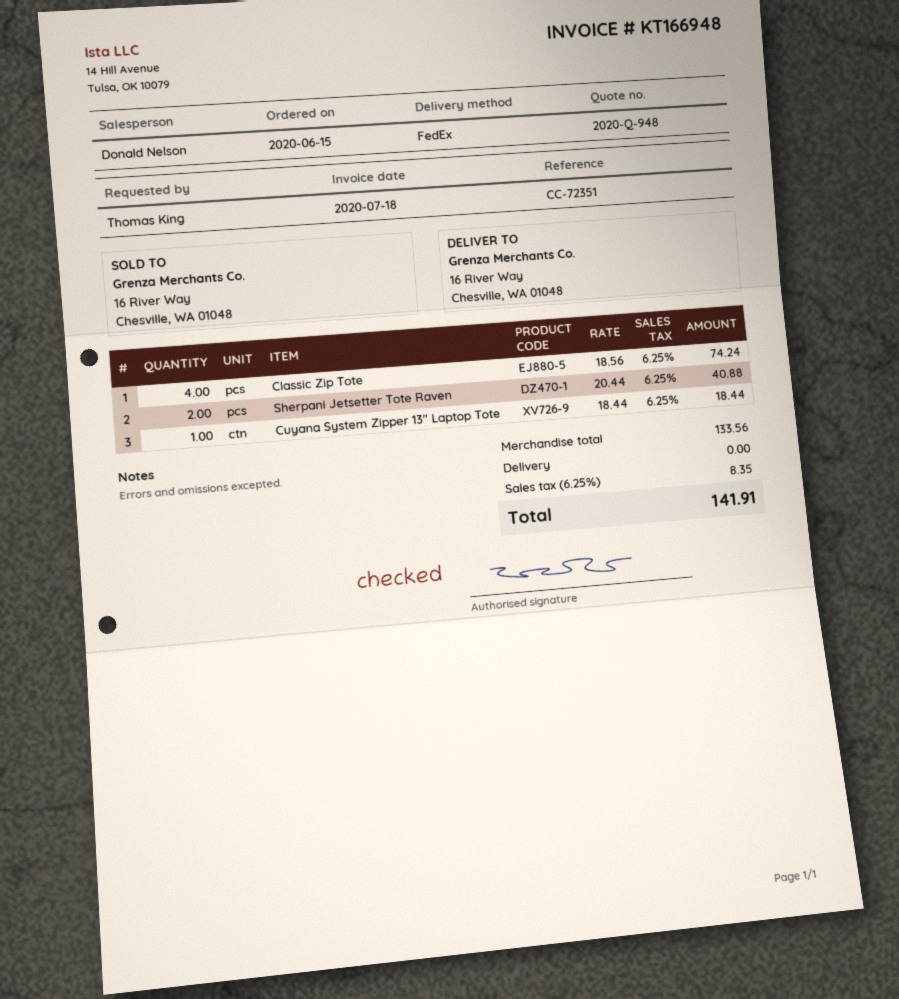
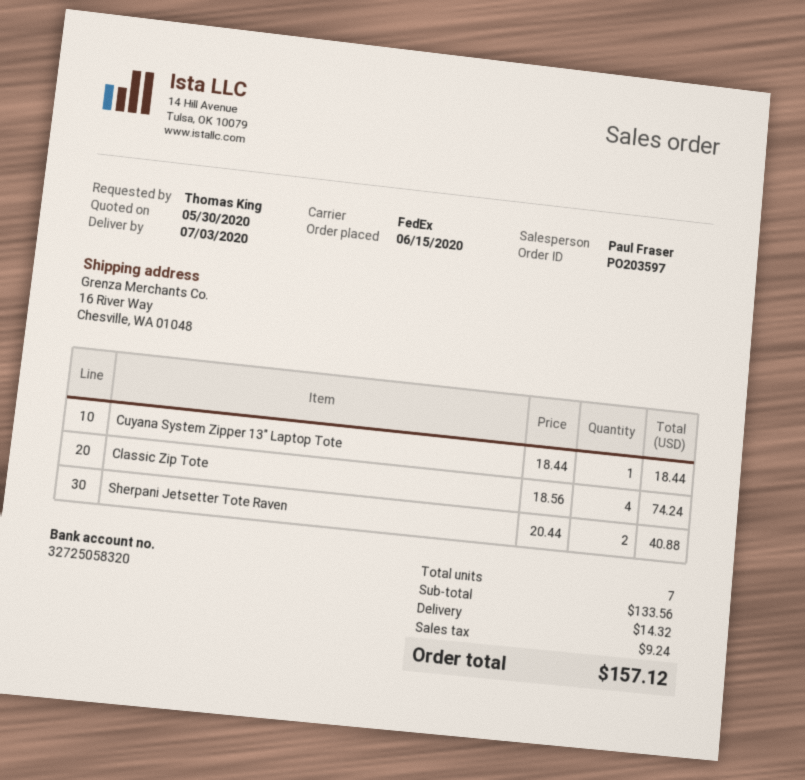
sales rep: Donald Nelson -> Paul Fraser
shipping: 0.00 -> 14.32
tax: 8.35 -> 9.24
total: 141.91 -> 157.12

